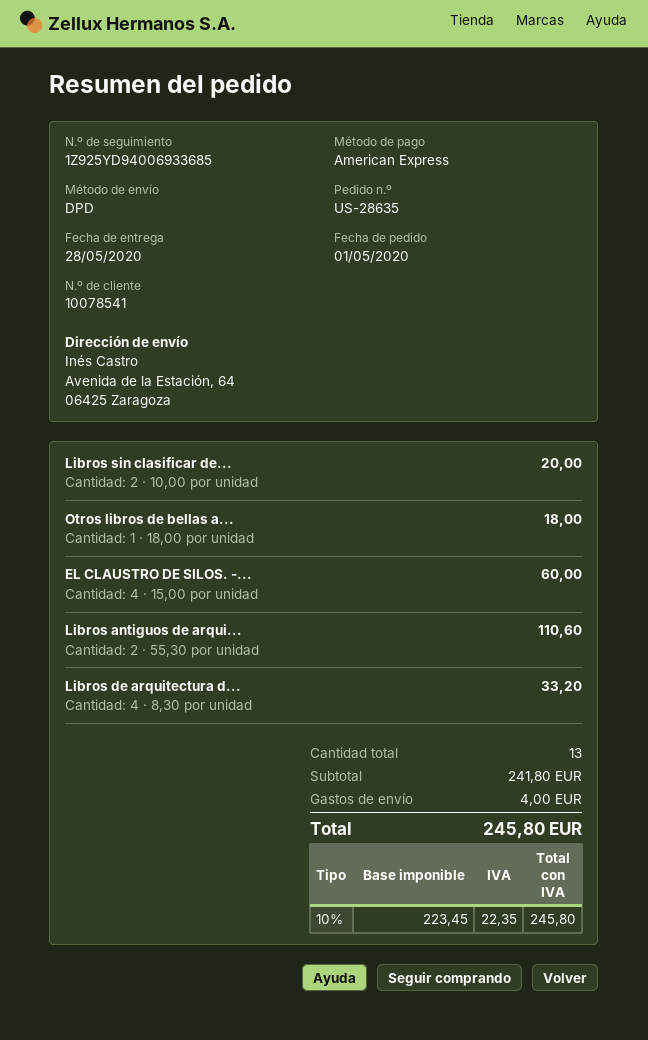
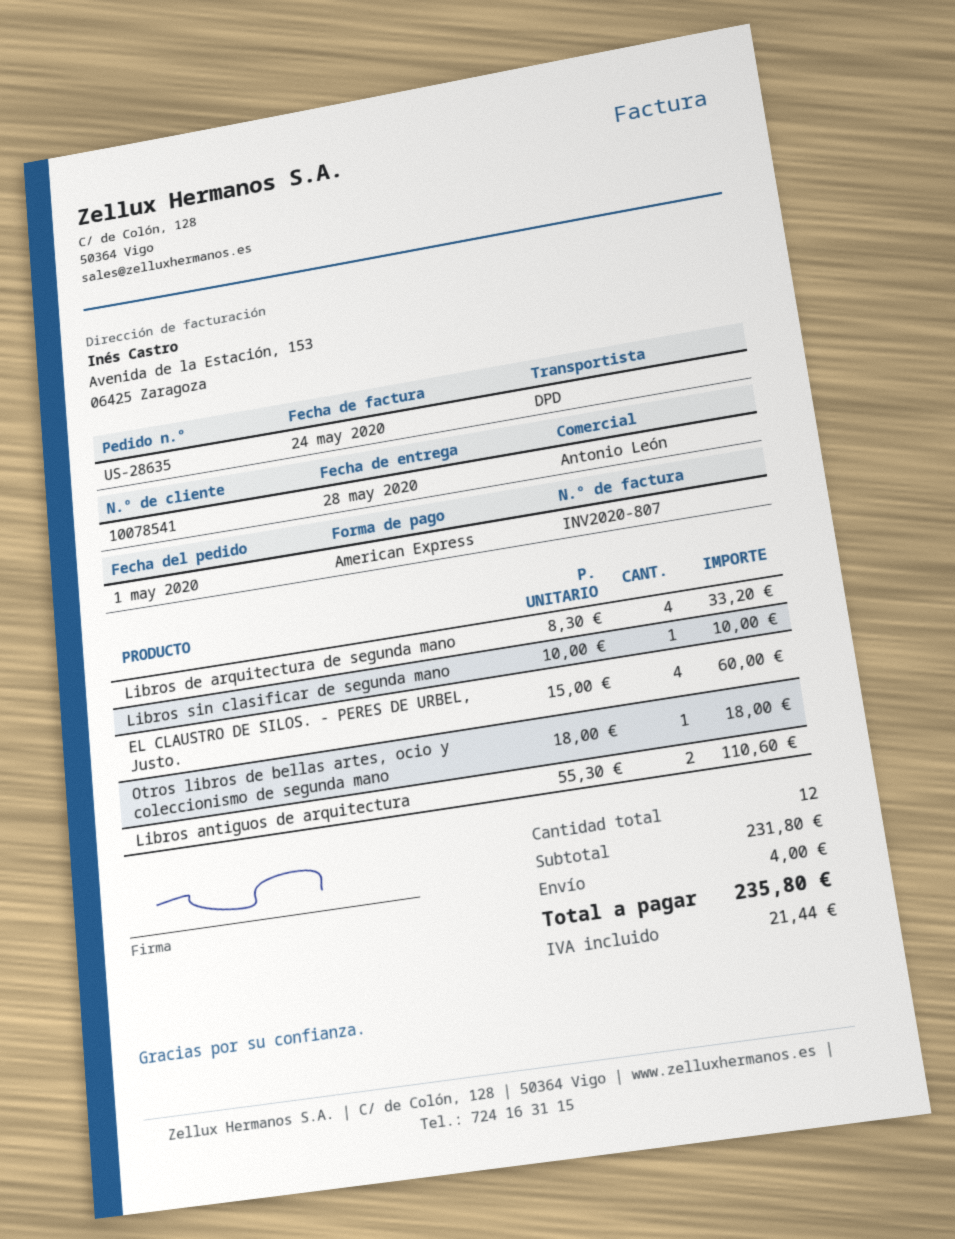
Libros sin clasificar de...: 2 x 10.00 = 20.00 -> 1 x 10.00 = 10.00
total quantity: 13 -> 12
subtotal: 241.80 -> 231.80
tax: 22.35 -> 21.44
total: 245.80 -> 235.80

